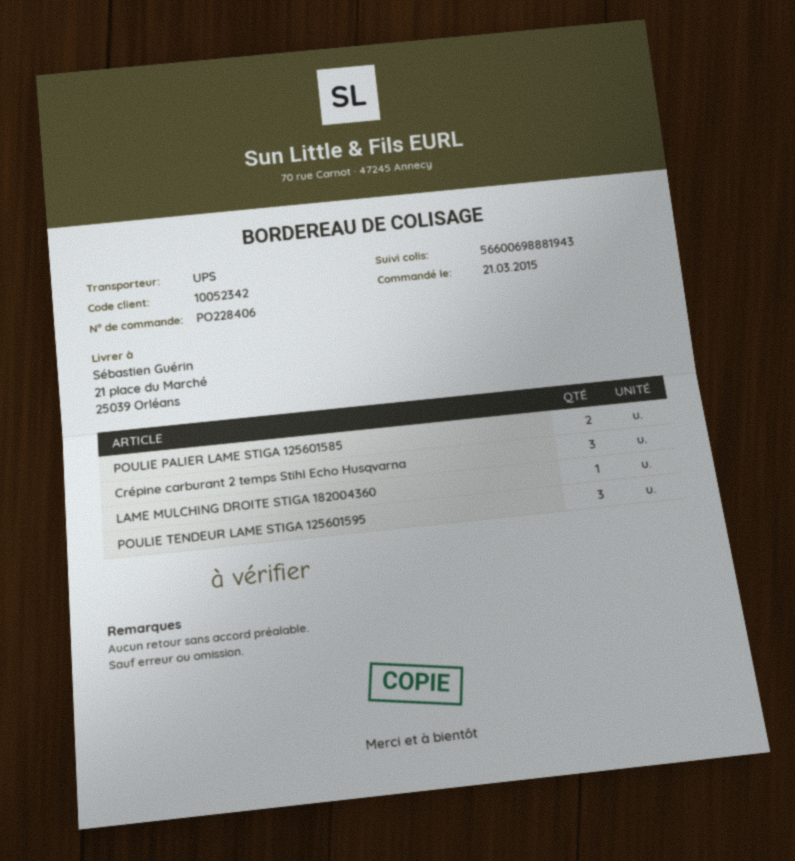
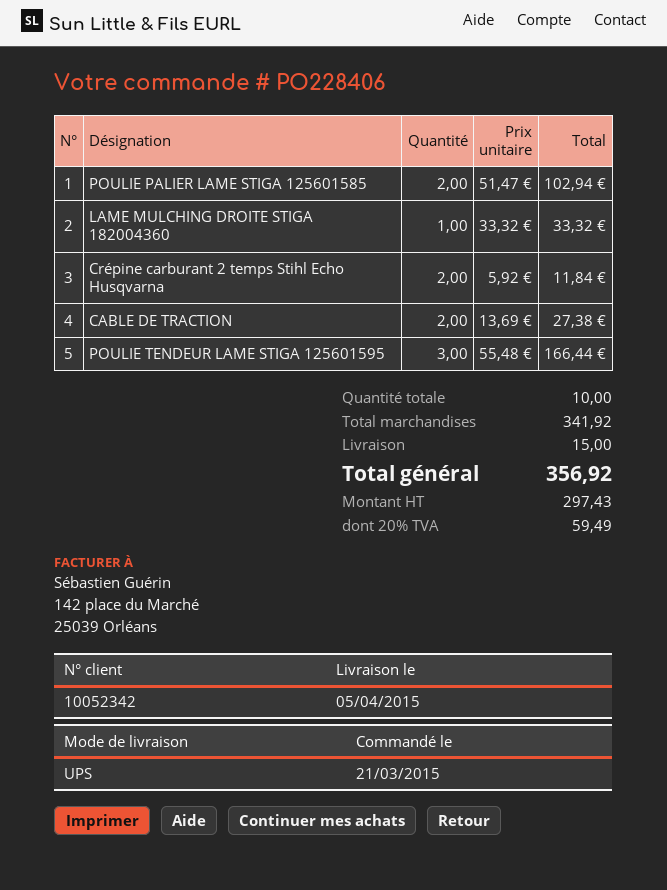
Crépine carburant 2 temps Stihl Echo Husqvarna: 3 -> 2
CABLE DE TRACTION: none -> 2

